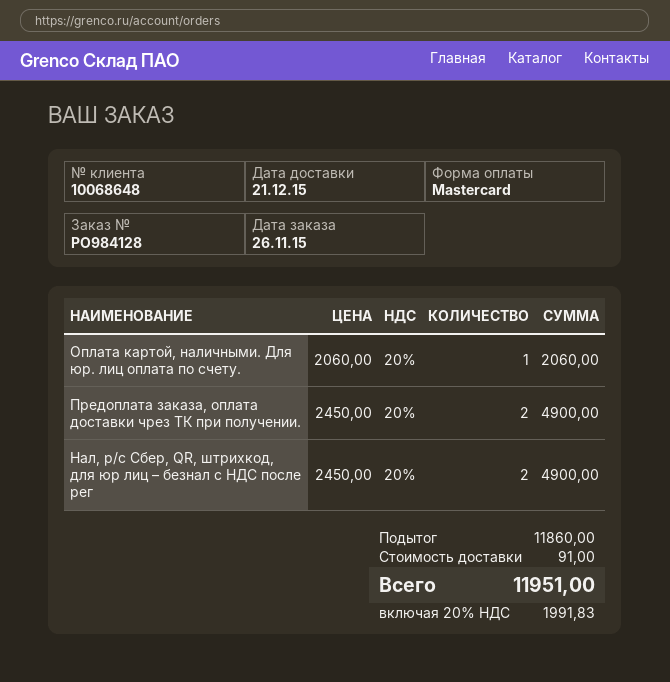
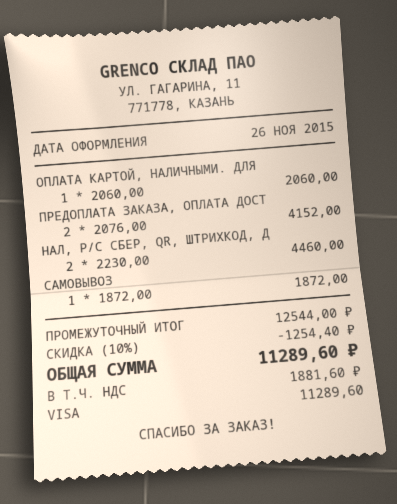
payment method: Mastercard -> Visa
Предоплата заказа, оплата доставки чрез ТК при получении.: 2 x 2450.00 = 4900.00 -> 2 x 2076.00 = 4152.00
Нал, р/с Сбер, QR, штрихкод, для юр лиц – безнал с НДС после рег: 2 x 2450.00 = 4900.00 -> 2 x 2230.00 = 4460.00
САМОВЫВОЗ: none -> 1 x 1872.00 = 1872.00
subtotal: 11860.00 -> 12544.00
discount: none -> 10% = 1254.40
shipping: 91.00 -> none
tax: 1991.83 -> 1881.60
total: 11951.00 -> 11289.60

